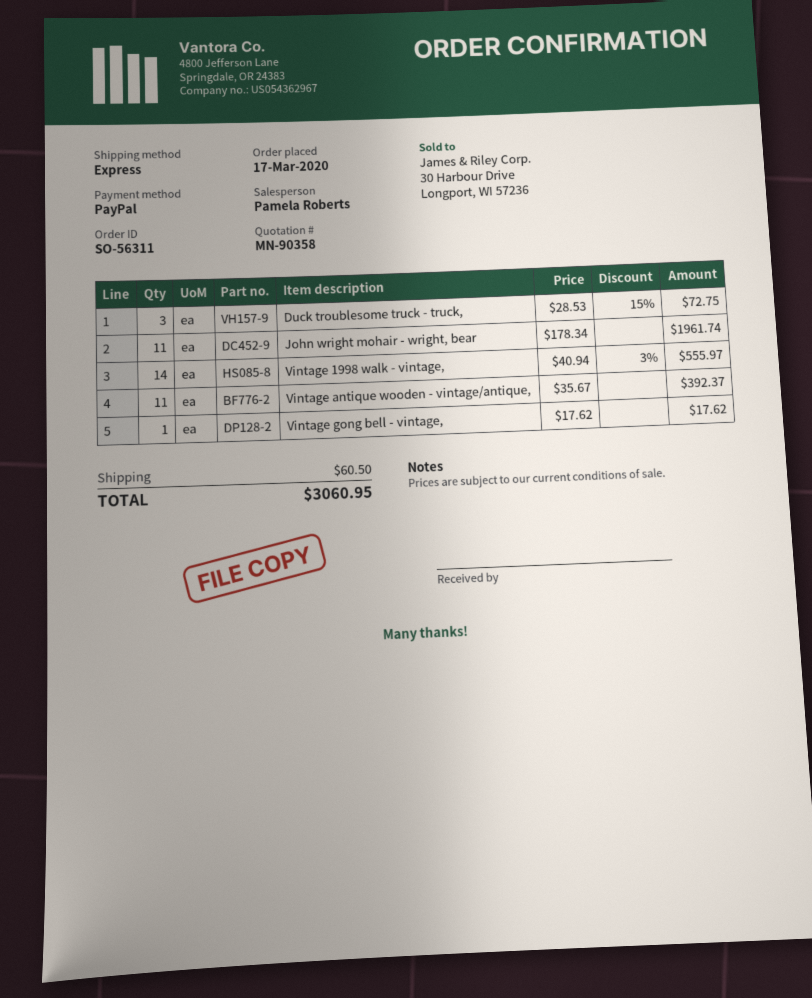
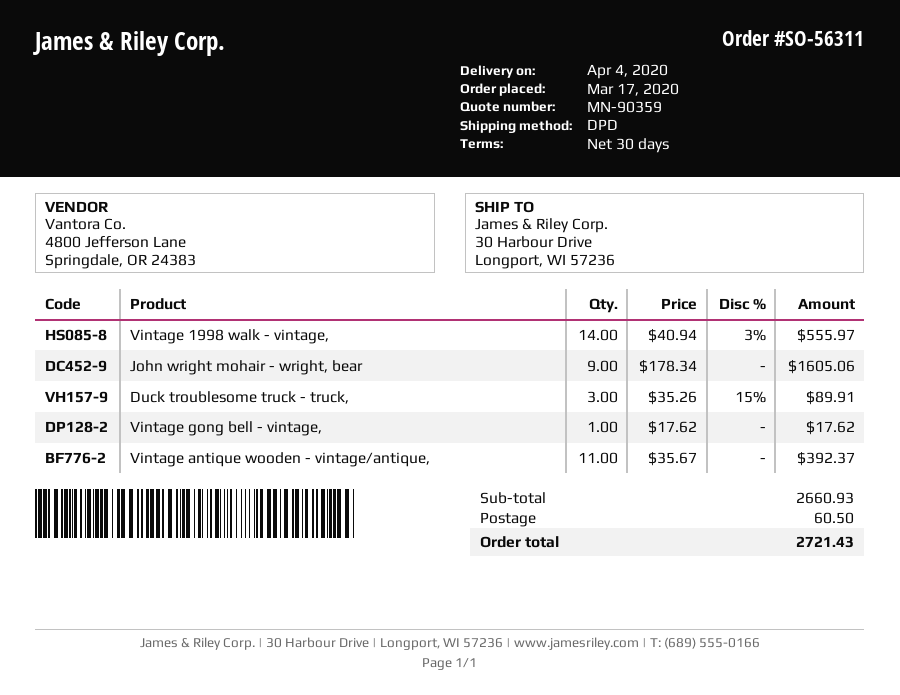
quote number: MN-90358 -> MN-90359
shipping method: express -> DPD
Duck troublesome truck - truck,: 3 x 28.53 - 15% = 72.75 -> 3 x 35.26 - 15% = 89.91
John wright mohair - wright, bear: 11 x 178.34 = 1961.74 -> 9 x 178.34 = 1605.06
total: 3060.95 -> 2721.43

